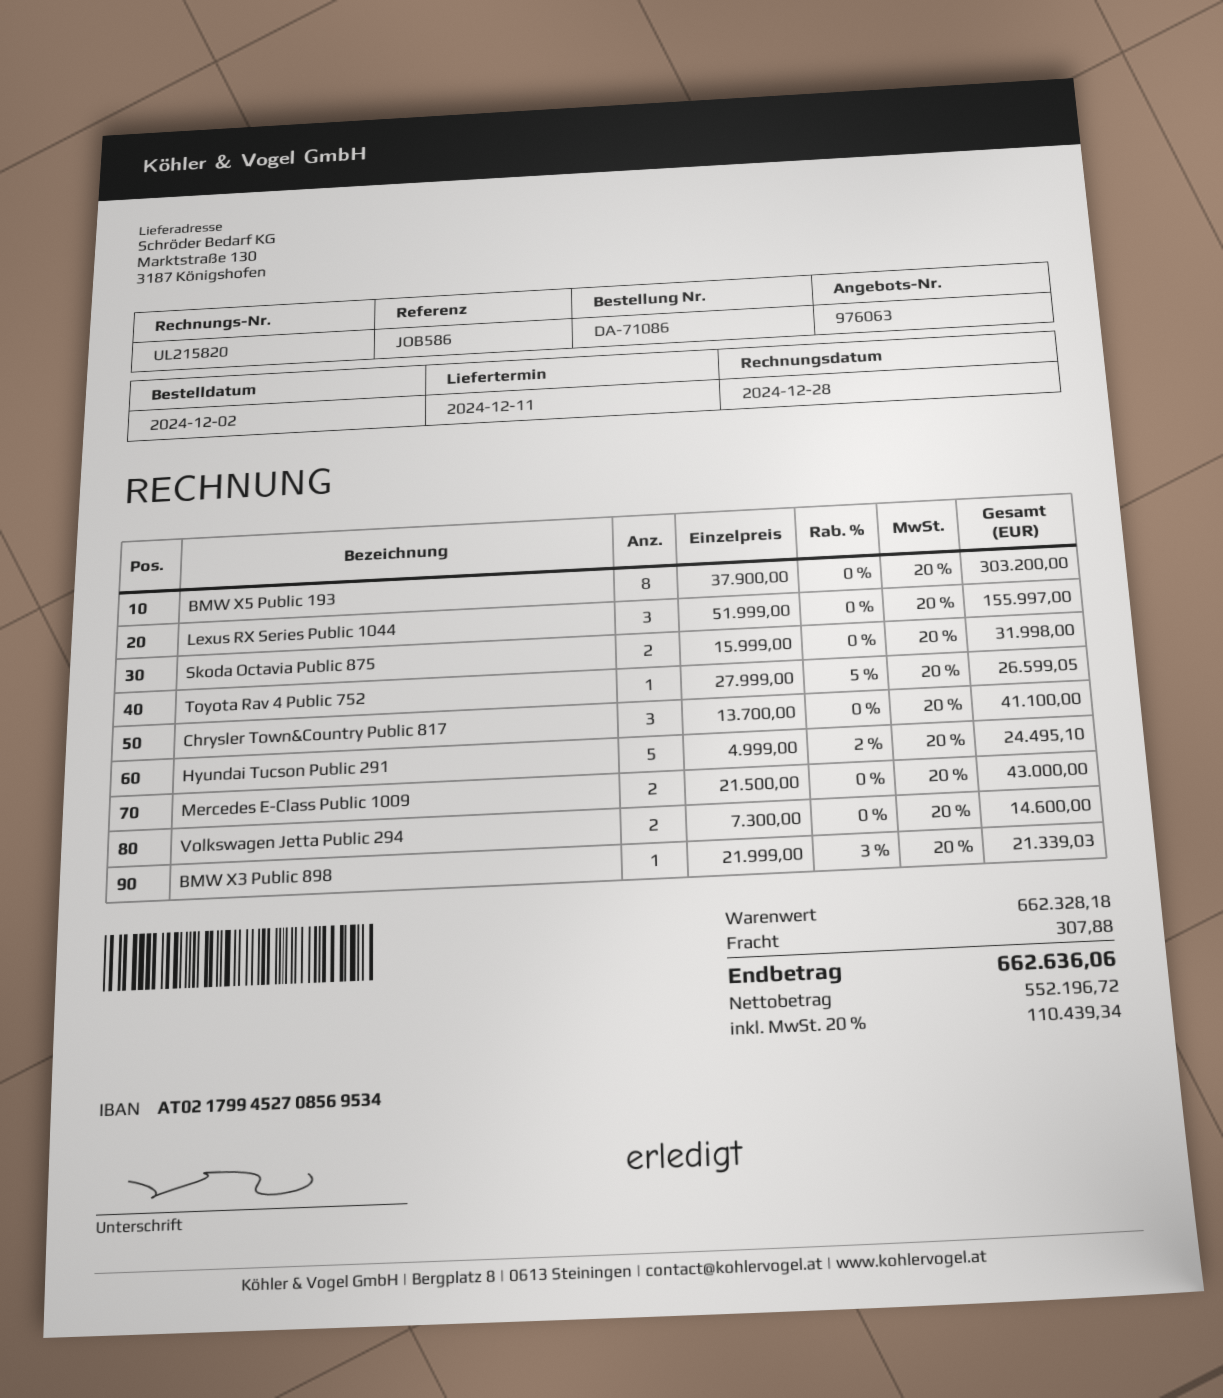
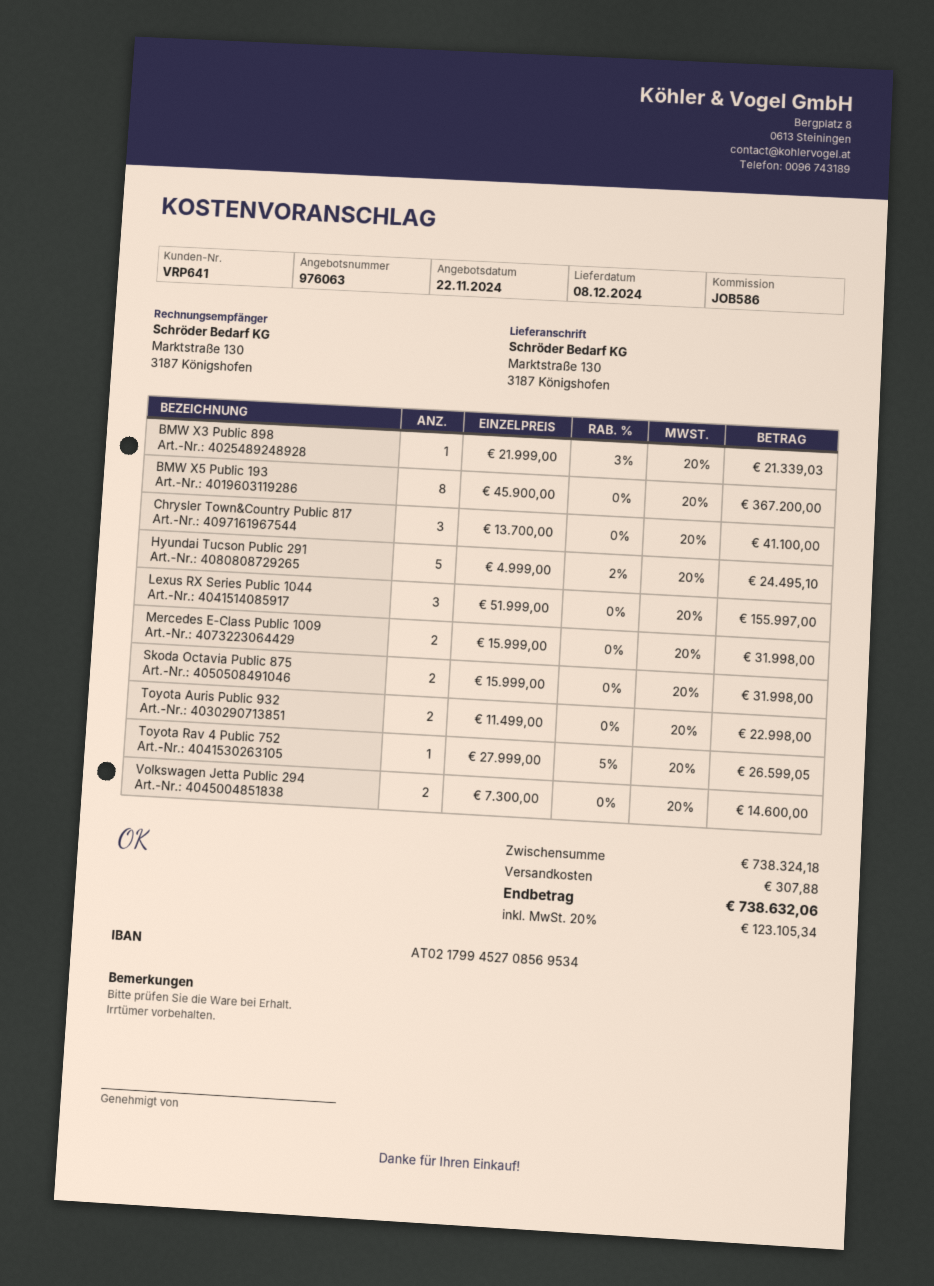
delivery date: 2024-12-11 -> 2024-12-08
BMW X5 Public 193: 8 x 37900.00 = 303200.00 -> 8 x 45900.00 = 367200.00
Mercedes E-Class Public 1009: 2 x 21500.00 = 43000.00 -> 2 x 15999.00 = 31998.00
Toyota Auris Public 932: none -> 2 x 11499.00 = 22998.00
subtotal: 662328.18 -> 738324.18
tax: 20% = 110439.34 -> 20% = 123105.34
total: 662636.06 -> 738632.06

